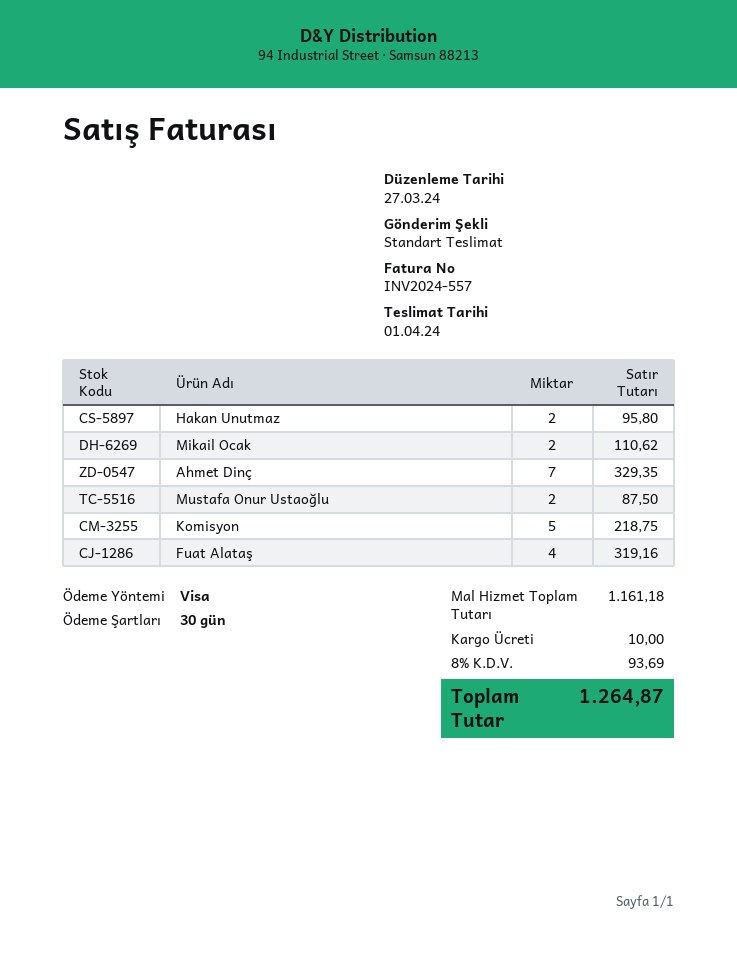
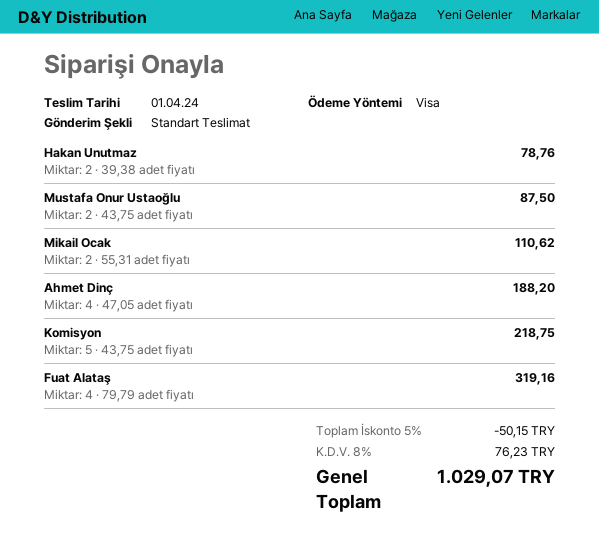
Hakan Unutmaz: 2 for 95.80 -> 2 for 78.76
Ahmet Dinç: 7 for 329.35 -> 4 for 188.20
discount: none -> 5% = 50.15
shipping: 10.00 -> none
tax: 8% = 93.69 -> 8% = 76.23
total: 1264.87 -> 1029.07

